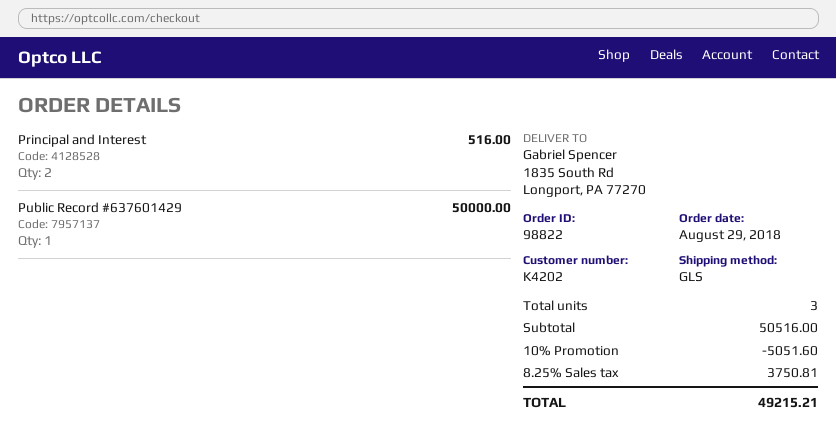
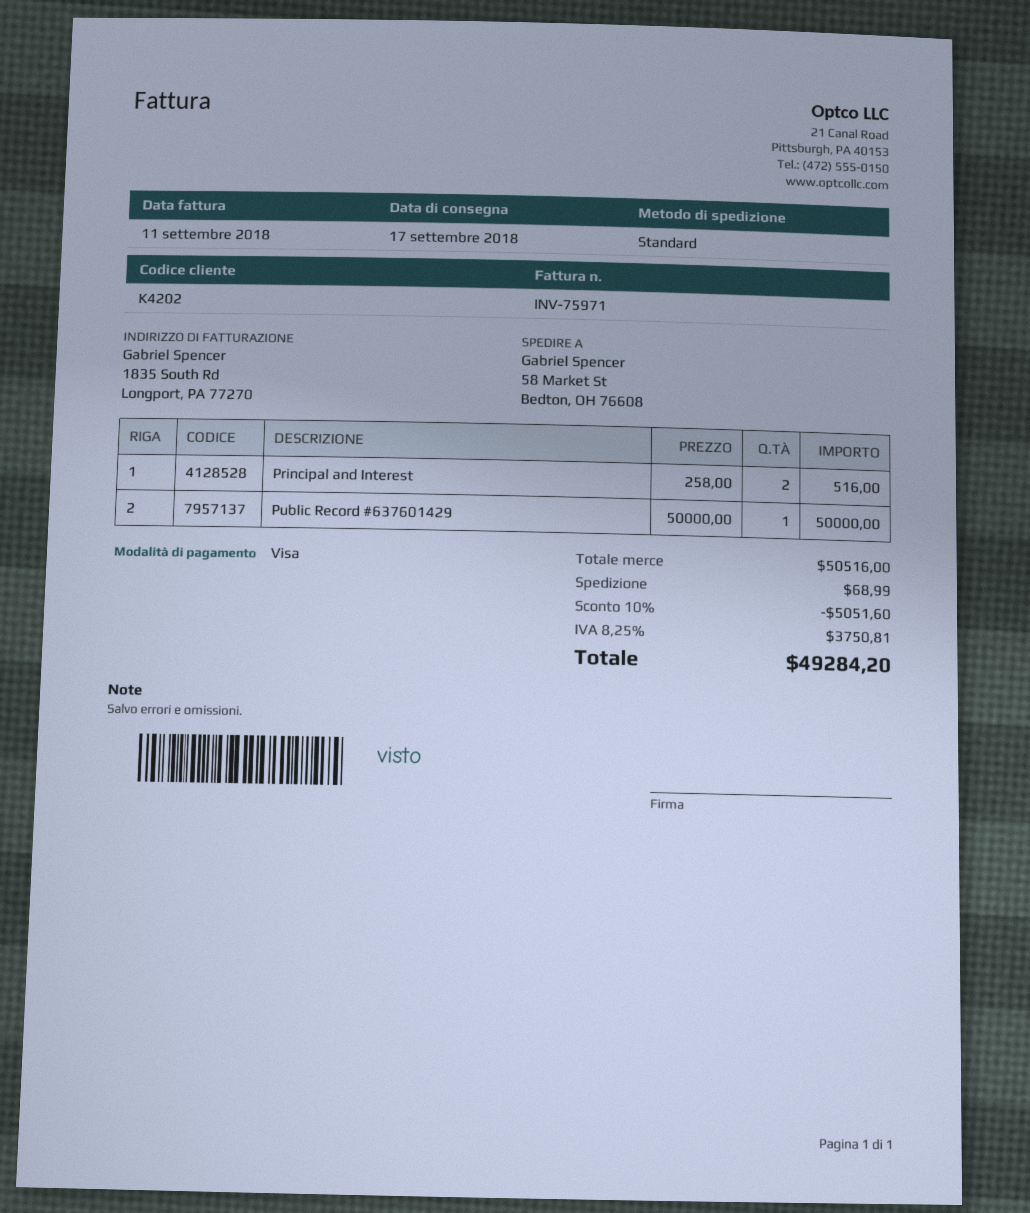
shipping method: GLS -> standard
ship to: 1835 South Rd, Longport, PA 77270 -> 58 Market St, Bedton, OH 76608
shipping: none -> 68.99
total: 49215.21 -> 49284.20

